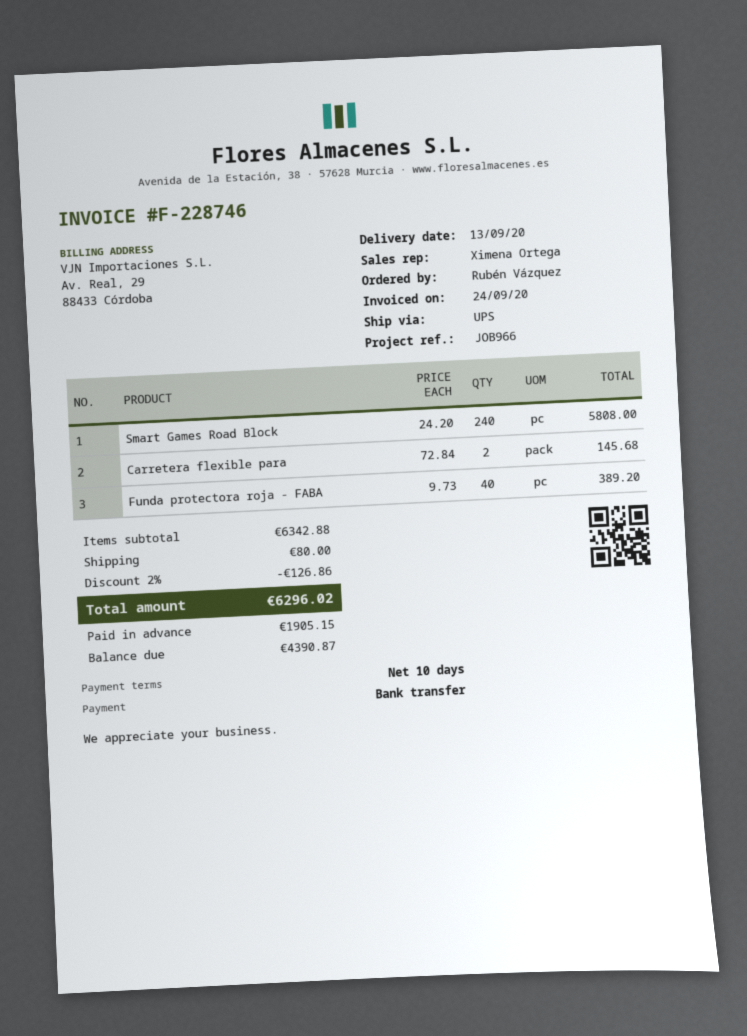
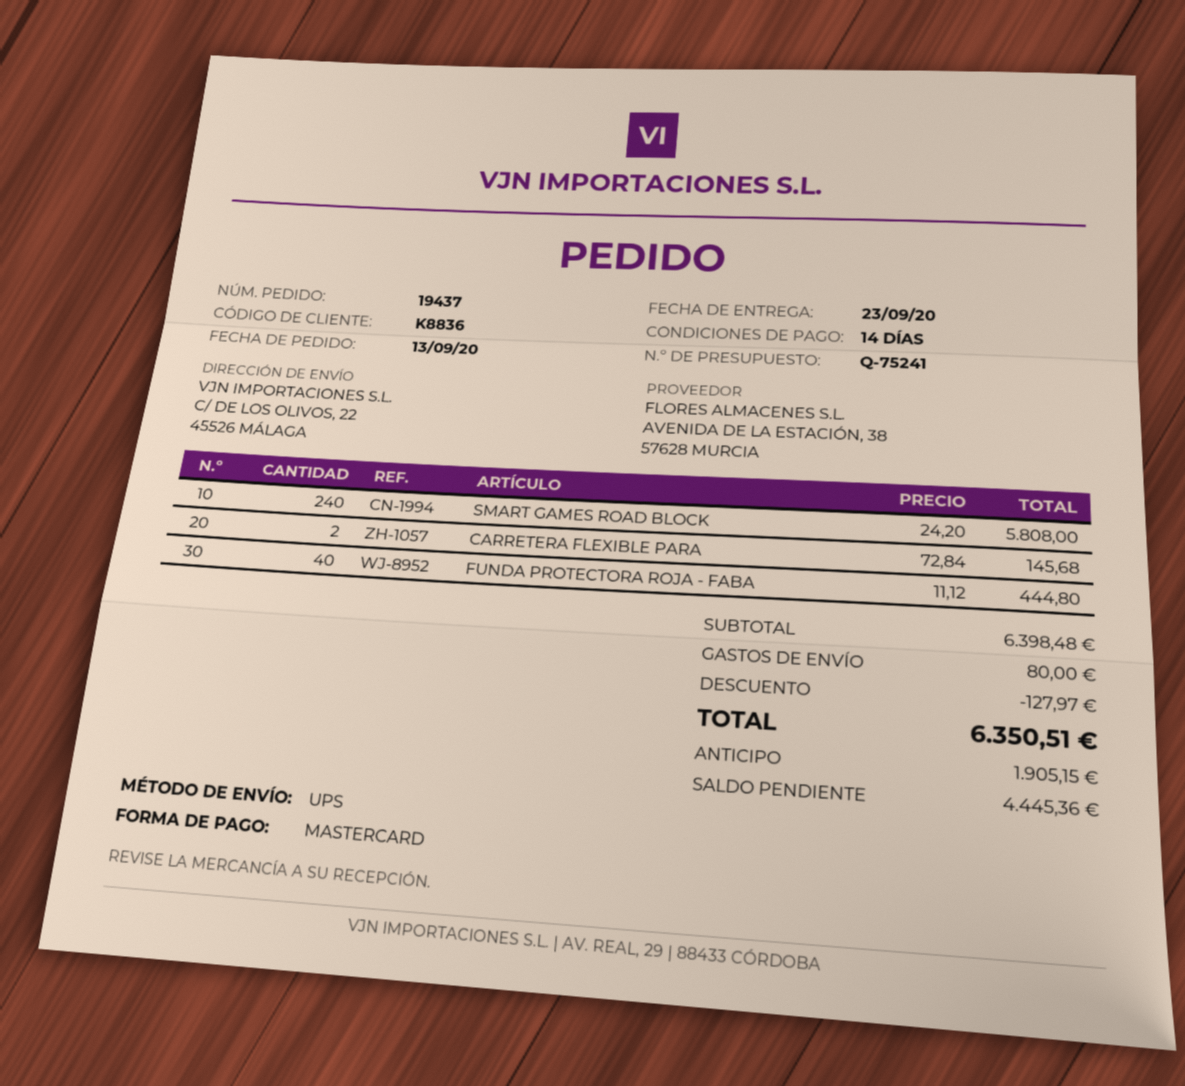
delivery date: 2020-09-13 -> 2020-09-23
payment terms: 10 days -> 14 days
payment method: bank transfer -> Mastercard
Funda protectora roja - FABA: 40 x 9.73 = 389.20 -> 40 x 11.12 = 444.80
subtotal: 6342.88 -> 6398.48
discount: 126.86 -> 127.97
total: 6296.02 -> 6350.51
balance: 4390.87 -> 4445.36

